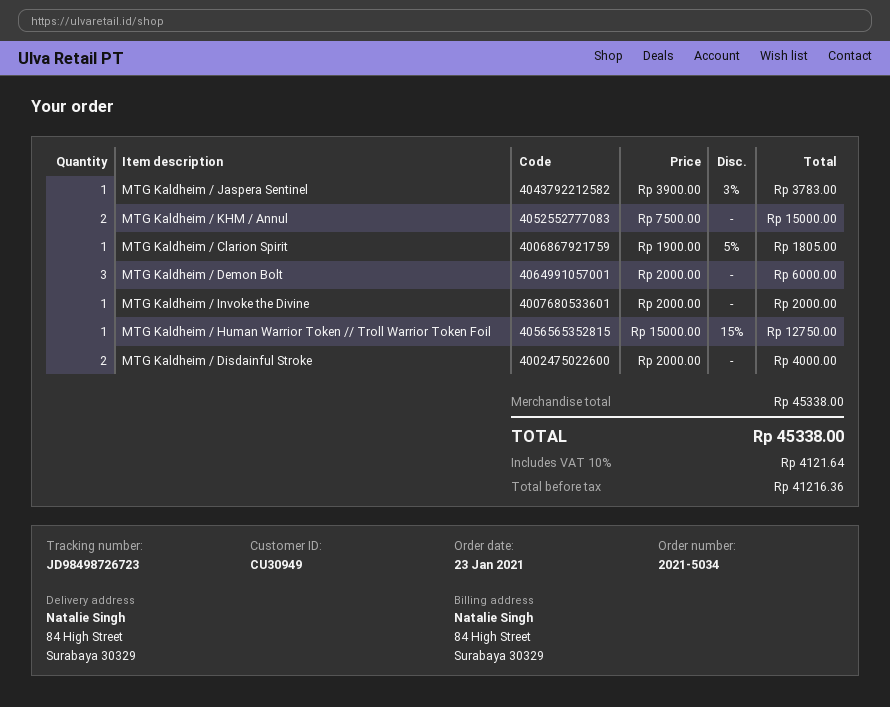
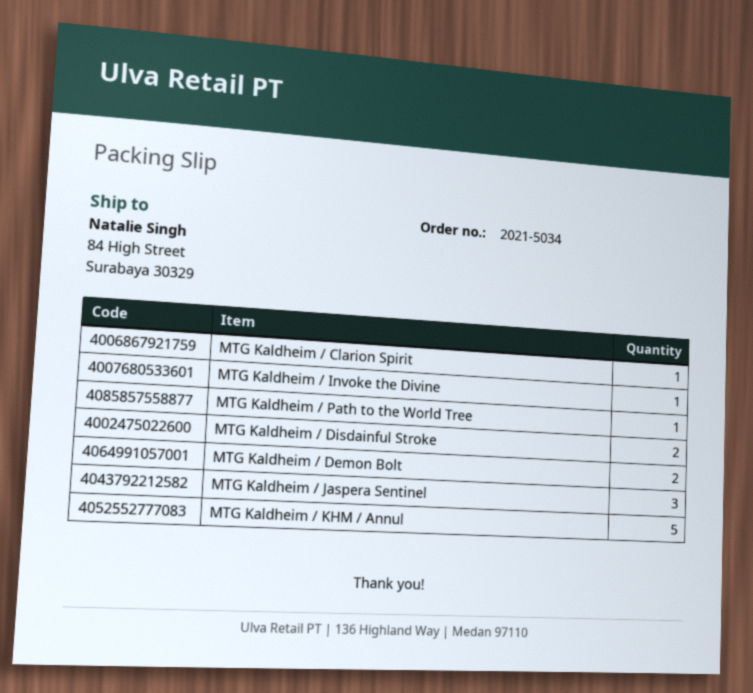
MTG Kaldheim / Jaspera Sentinel: 1 -> 3
MTG Kaldheim / KHM / Annul: 2 -> 5
MTG Kaldheim / Demon Bolt: 3 -> 2
MTG Kaldheim / Human Warrior Token // Troll Warrior Token Foil: 1 -> none
MTG Kaldheim / Path to the World Tree: none -> 1

